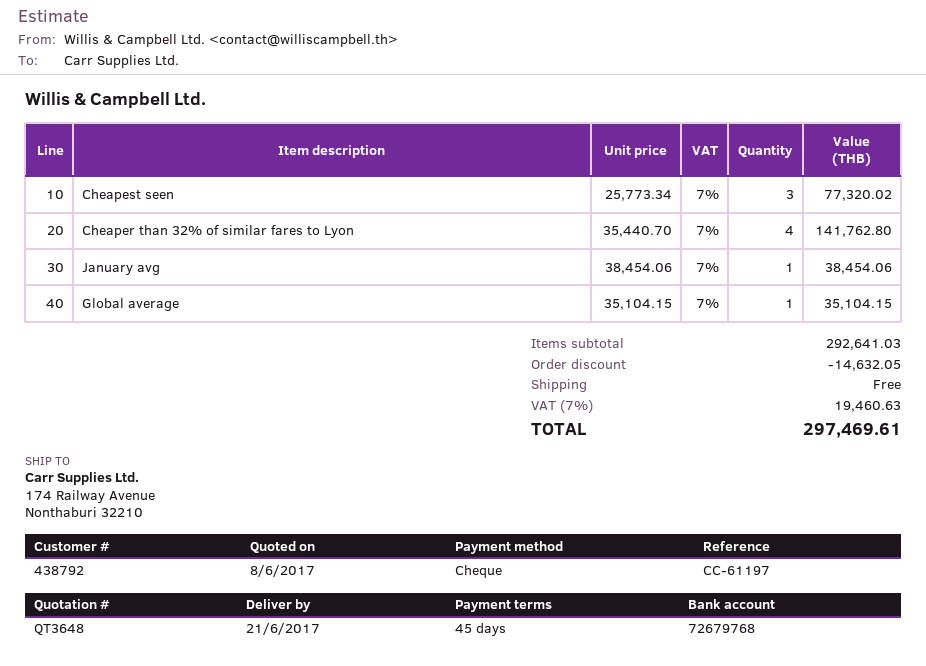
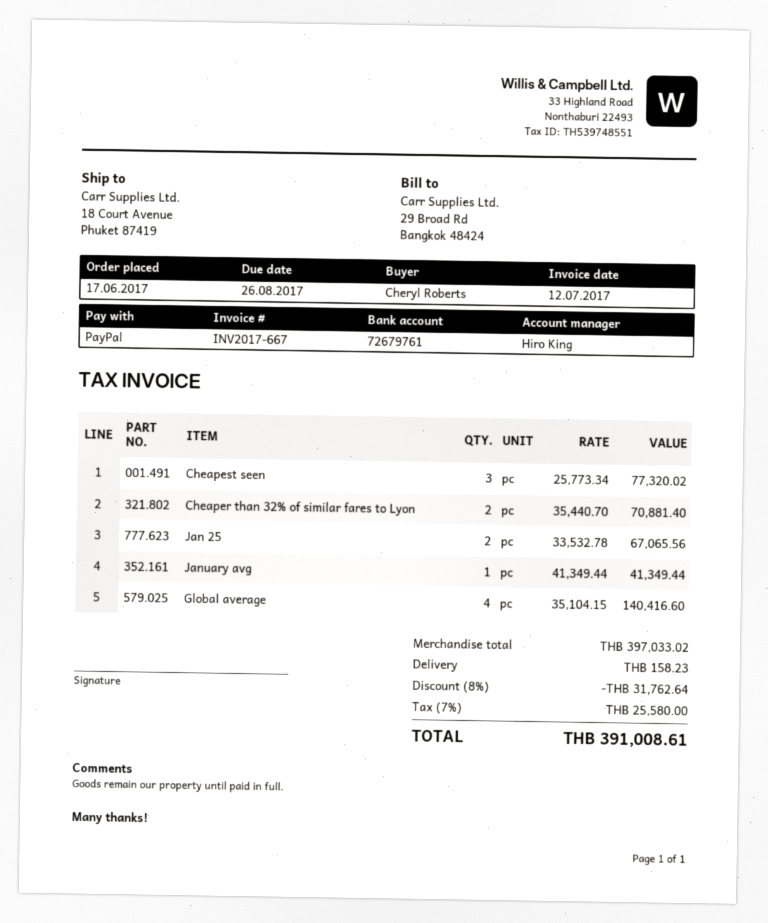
payment method: cheque -> PayPal
bank account: 72679768 -> 72679761
ship to: 174 Railway Avenue, Nonthaburi 32210 -> 18 Court Avenue, Phuket 87419
Cheaper than 32% of similar fares to Lyon: 4 x 35440.70 = 141762.80 -> 2 x 35440.70 = 70881.40
January avg: 1 x 38454.06 = 38454.06 -> 1 x 41349.44 = 41349.44
Global average: 1 x 35104.15 = 35104.15 -> 4 x 35104.15 = 140416.60
Jan 25: none -> 2 x 33532.78 = 67065.56
subtotal: 292641.03 -> 397033.02
discount: 14632.05 -> 31762.64
shipping: 0.00 -> 158.23
tax: 7% = 19460.63 -> 7% = 25580.00
total: 297469.61 -> 391008.61

